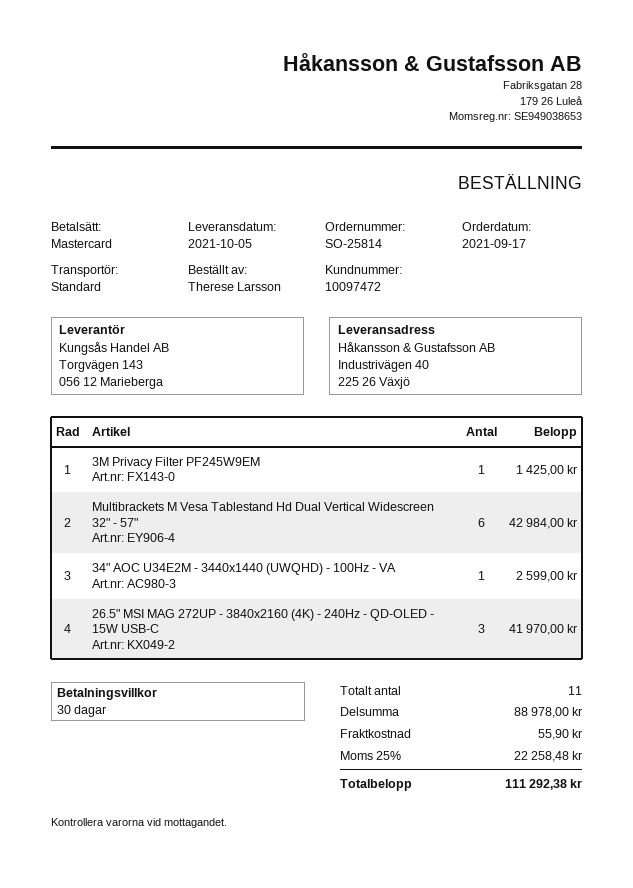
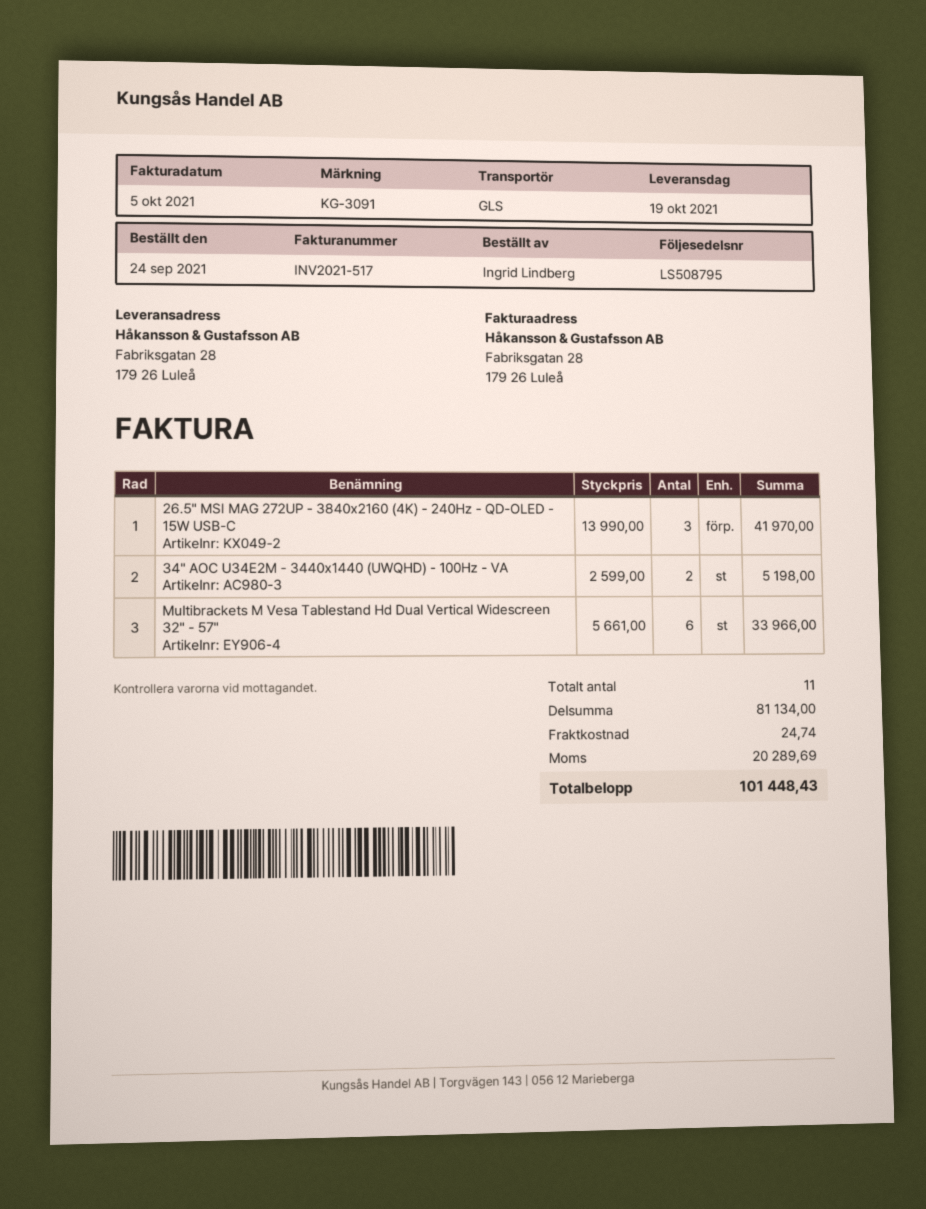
order date: 2021-09-17 -> 2021-09-24
delivery date: 2021-10-05 -> 2021-10-19
ordered by: Therese Larsson -> Ingrid Lindberg
shipping method: standard -> GLS
ship to: Industrivägen 40, 225 26 Växjö -> Fabriksgatan 28, 179 26 Luleå
3M Privacy Filter PF245W9EM: 1 for 1425.00 -> none
Multibrackets M Vesa Tablestand Hd Dual Vertical Widescreen 32" - 57": 6 for 42984.00 -> 6 for 33966.00
34" AOC U34E2M - 3440x1440 (UWQHD) - 100Hz - VA: 1 for 2599.00 -> 2 for 5198.00
subtotal: 88978.00 -> 81134.00
shipping: 55.90 -> 24.74
tax: 22258.48 -> 20289.69
total: 111292.38 -> 101448.43

